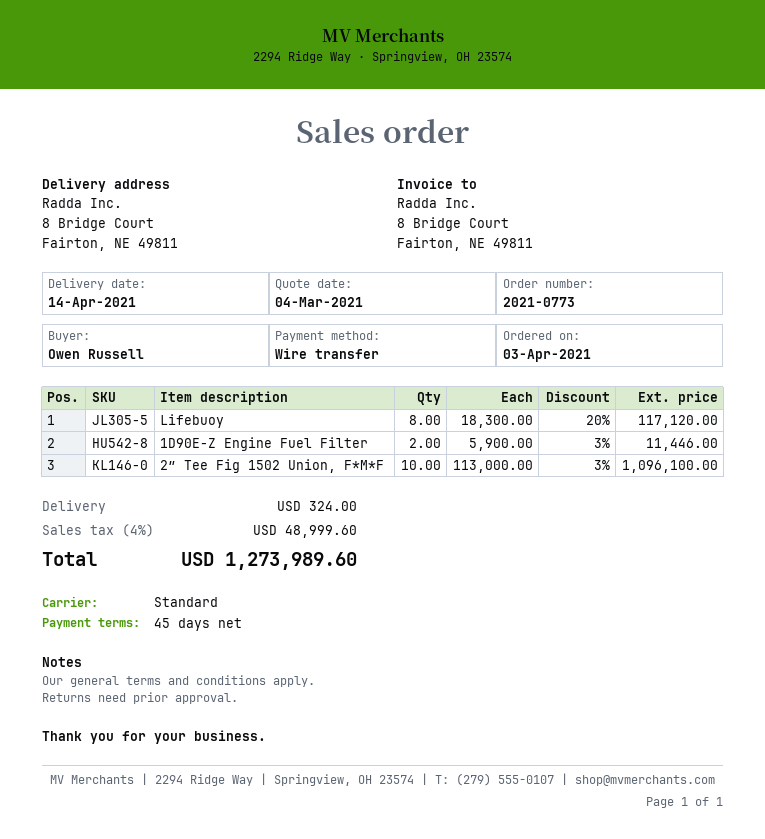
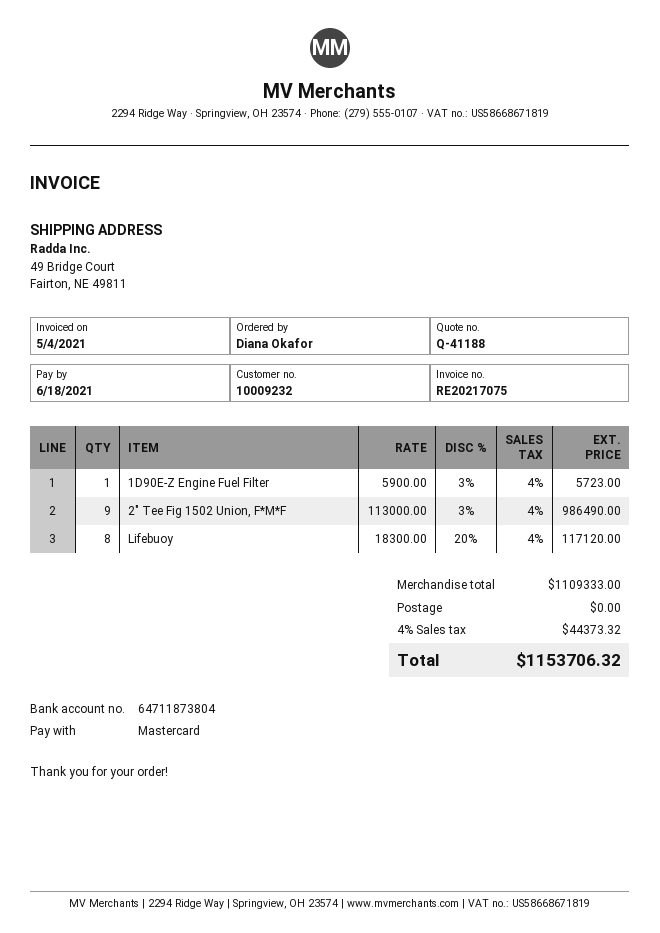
ordered by: Owen Russell -> Diana Okafor
payment method: bank transfer -> Mastercard
ship to: 8 Bridge Court, Fairton, NE 49811 -> 49 Bridge Court, Fairton, NE 49811
1D90E-Z Engine Fuel Filter: 2 x 5900.00 - 3% = 11446.00 -> 1 x 5900.00 - 3% = 5723.00
2″ Tee Fig 1502 Union, F*M*F: 10 x 113000.00 - 3% = 1096100.00 -> 9 x 113000.00 - 3% = 986490.00
shipping: 324.00 -> 0.00
tax: 4% = 48999.60 -> 4% = 44373.32
total: 1273989.60 -> 1153706.32

